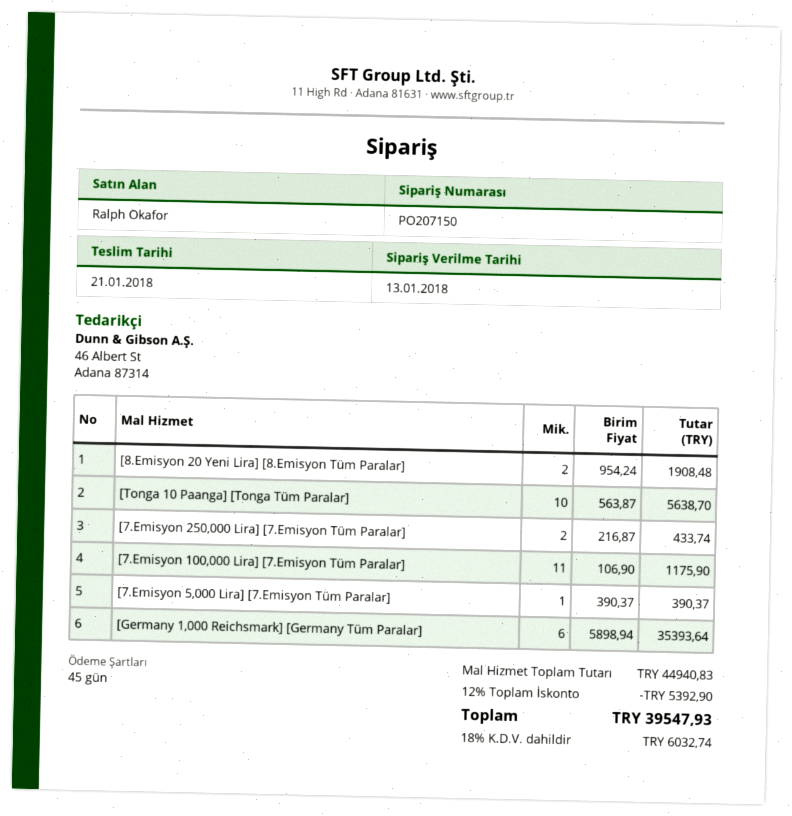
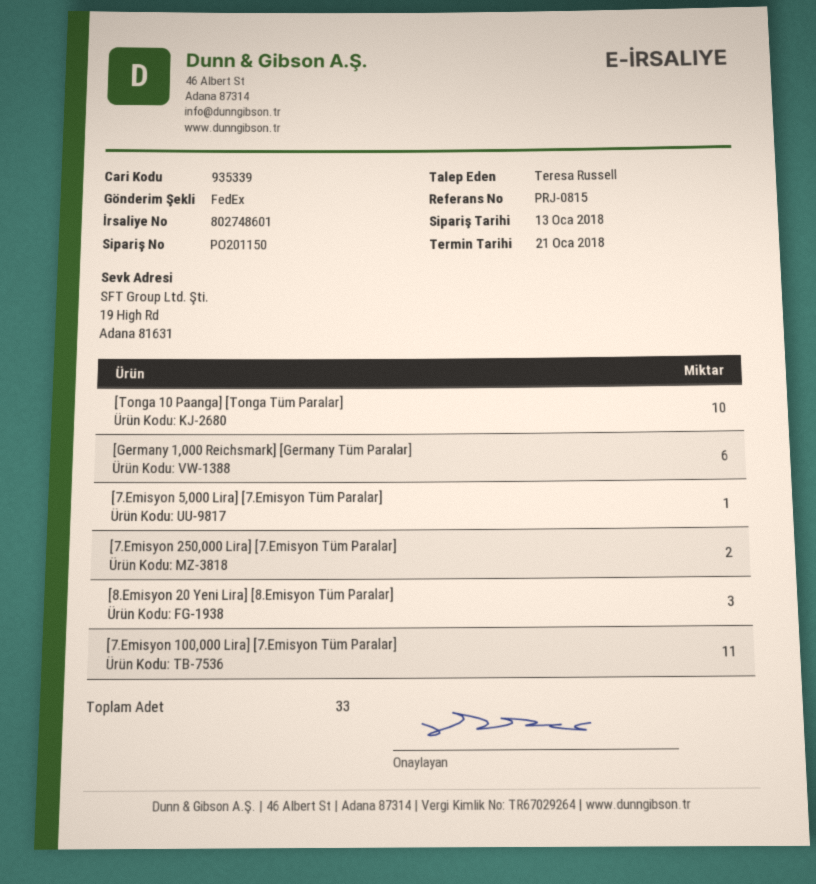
order number: PO207150 -> PO201150
ordered by: Ralph Okafor -> Teresa Russell
[8.Emisyon 20 Yeni Lira] [8.Emisyon Tüm Paralar]: 2 -> 3

